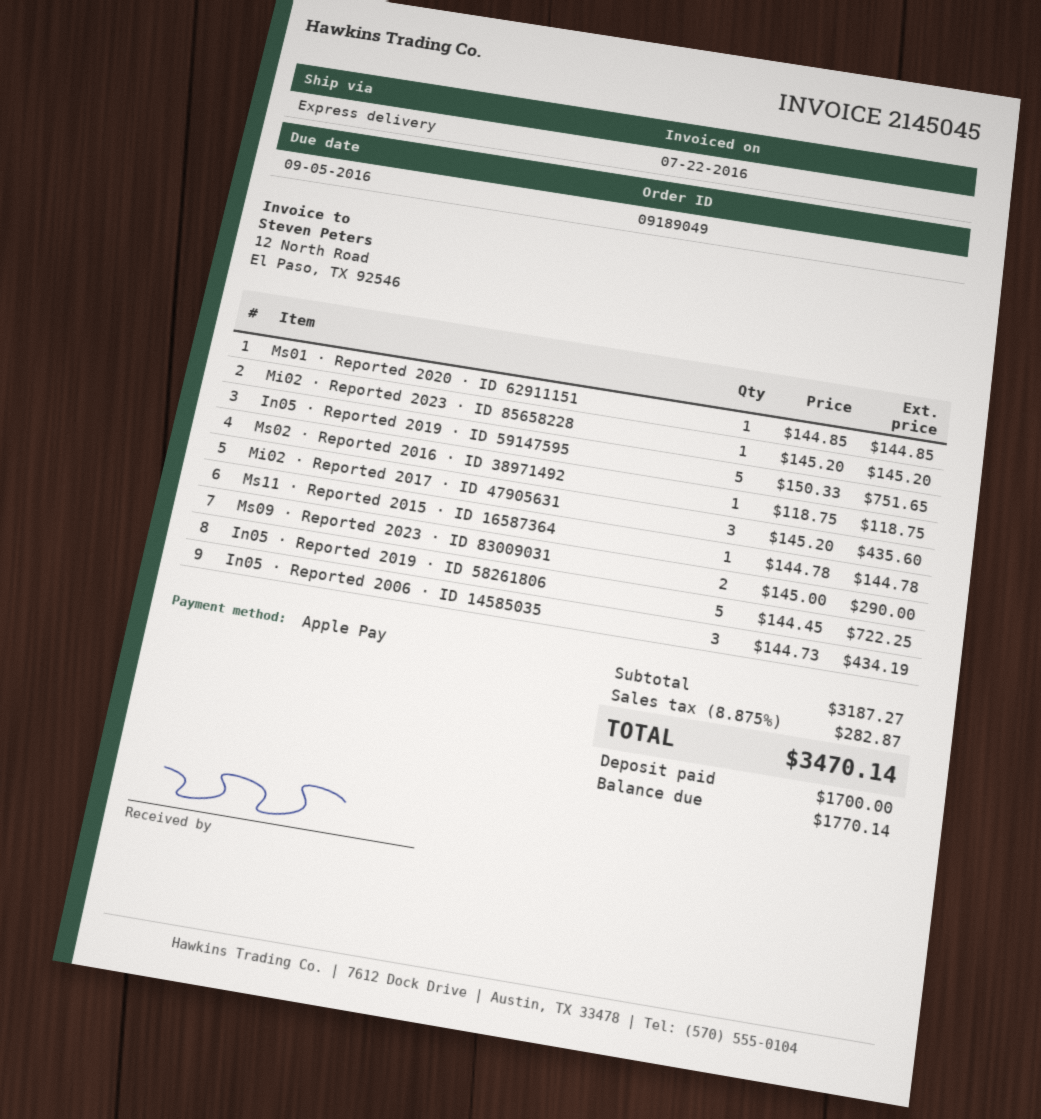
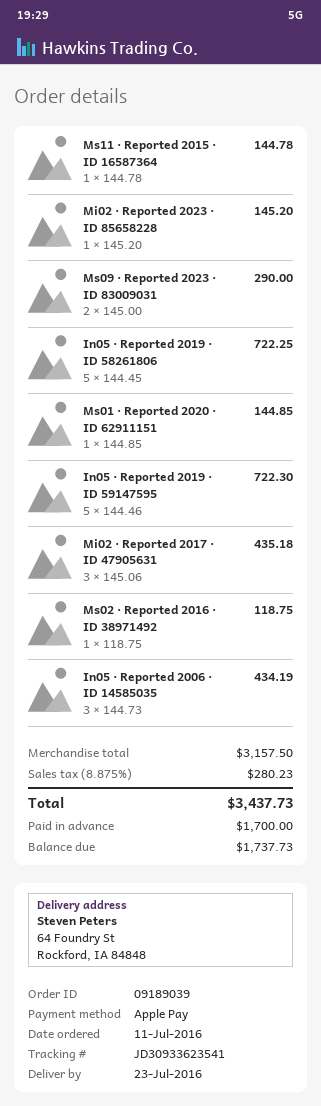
order number: 09189049 -> 09189039
In05 · Reported 2019 · ID 59147595: 5 x 150.33 = 751.65 -> 5 x 144.46 = 722.30
Mi02 · Reported 2017 · ID 47905631: 3 x 145.20 = 435.60 -> 3 x 145.06 = 435.18
subtotal: 3187.27 -> 3157.50
tax: 8.875% = 282.87 -> 8.875% = 280.23
total: 3470.14 -> 3437.73
balance: 1770.14 -> 1737.73

